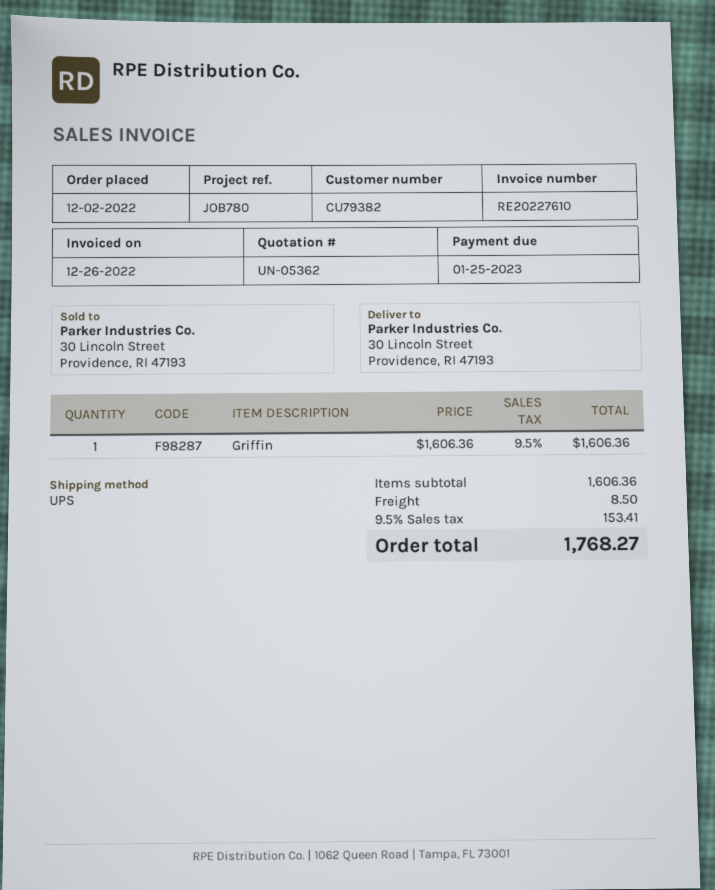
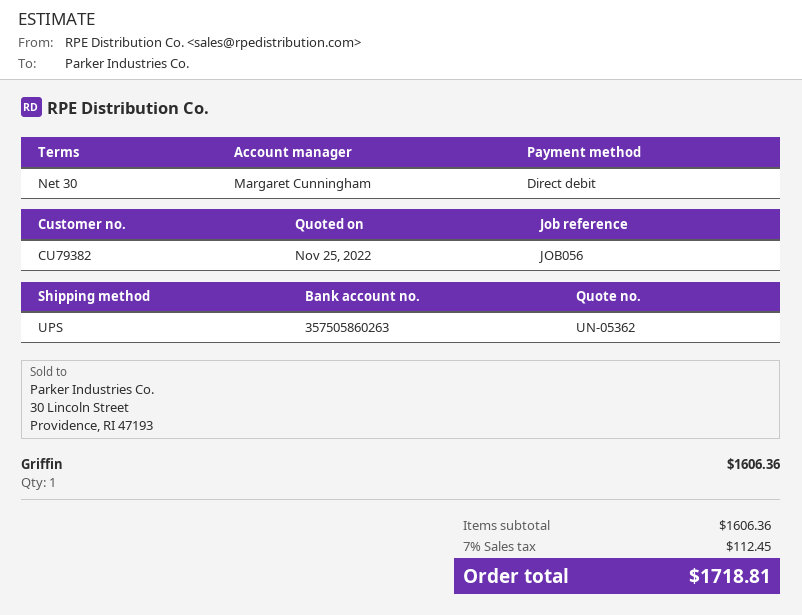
reference: JOB780 -> JOB056
shipping: 8.50 -> none
tax: 9.5% = 153.41 -> 7% = 112.45
total: 1768.27 -> 1718.81

